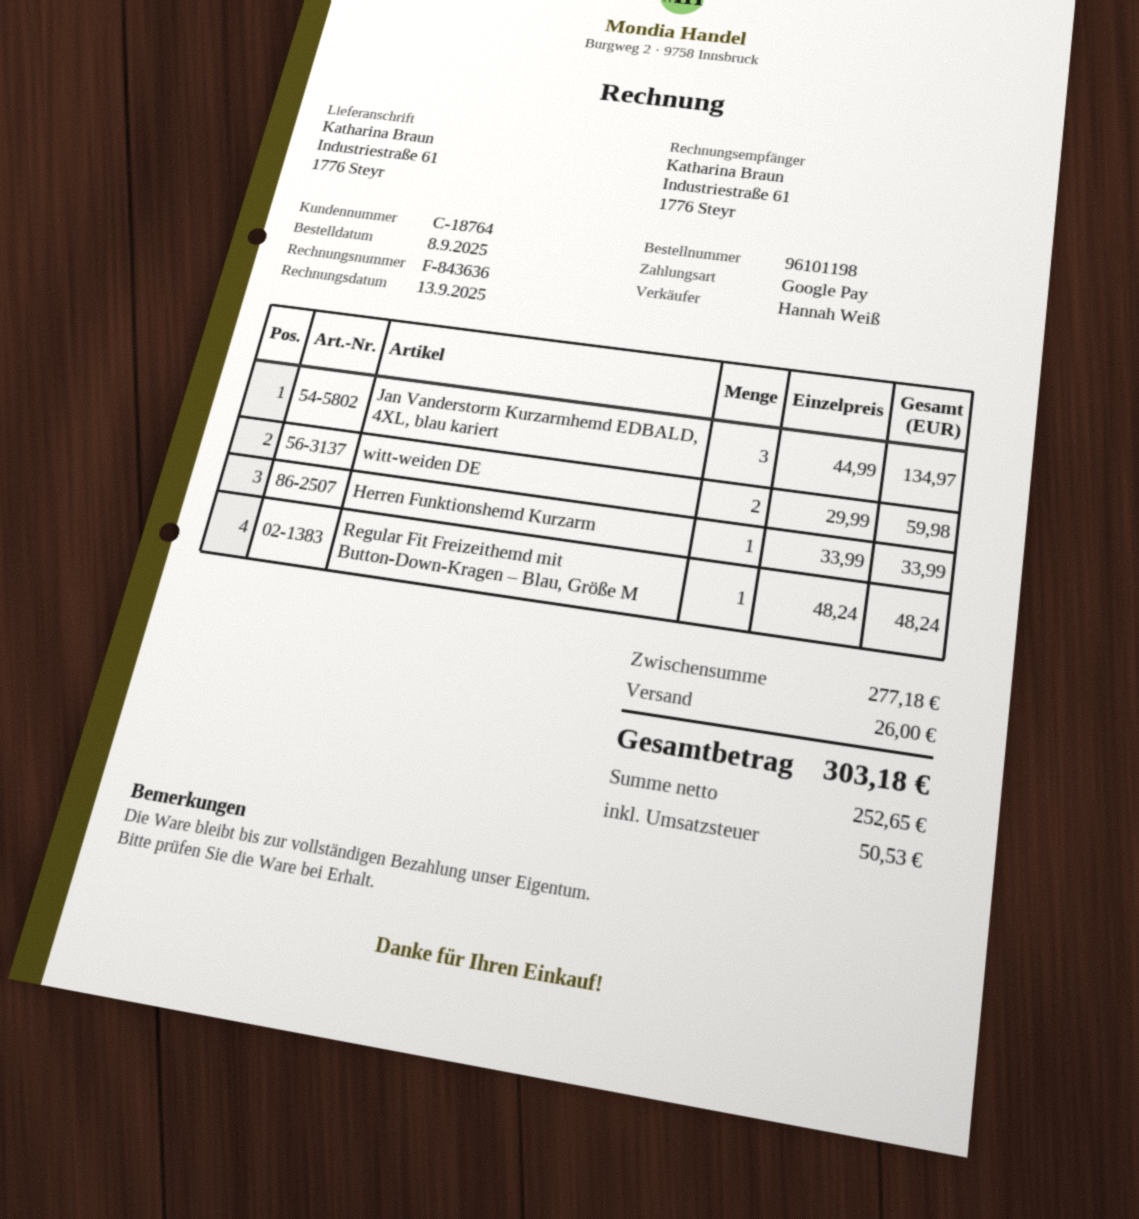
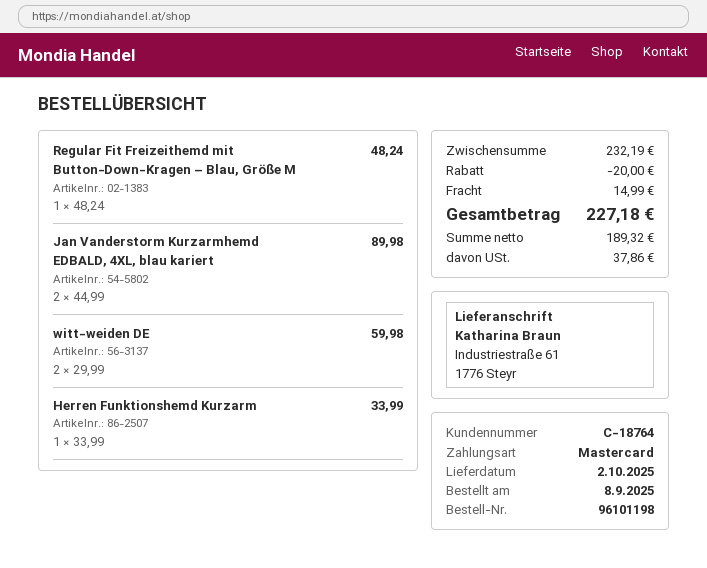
payment method: Google Pay -> Mastercard
Jan Vanderstorm Kurzarmhemd EDBALD, 4XL, blau kariert: 3 x 44.99 = 134.97 -> 2 x 44.99 = 89.98
subtotal: 277.18 -> 232.19
discount: none -> 20.00
shipping: 26.00 -> 14.99
net: 252.65 -> 189.32
tax: 50.53 -> 37.86
total: 303.18 -> 227.18

